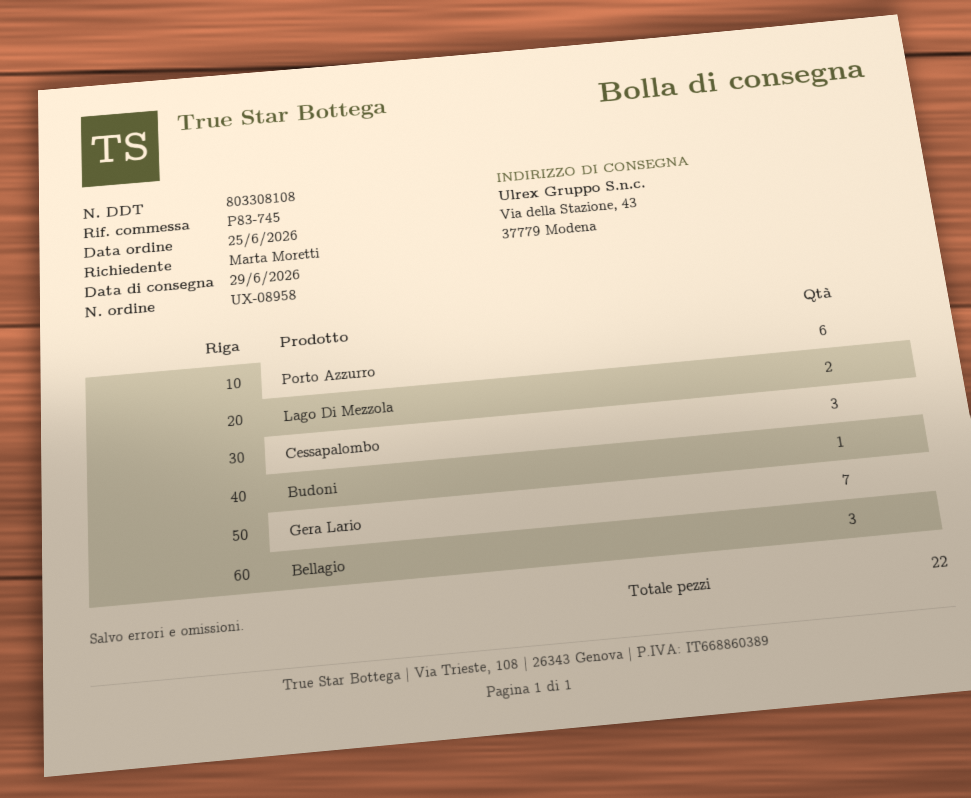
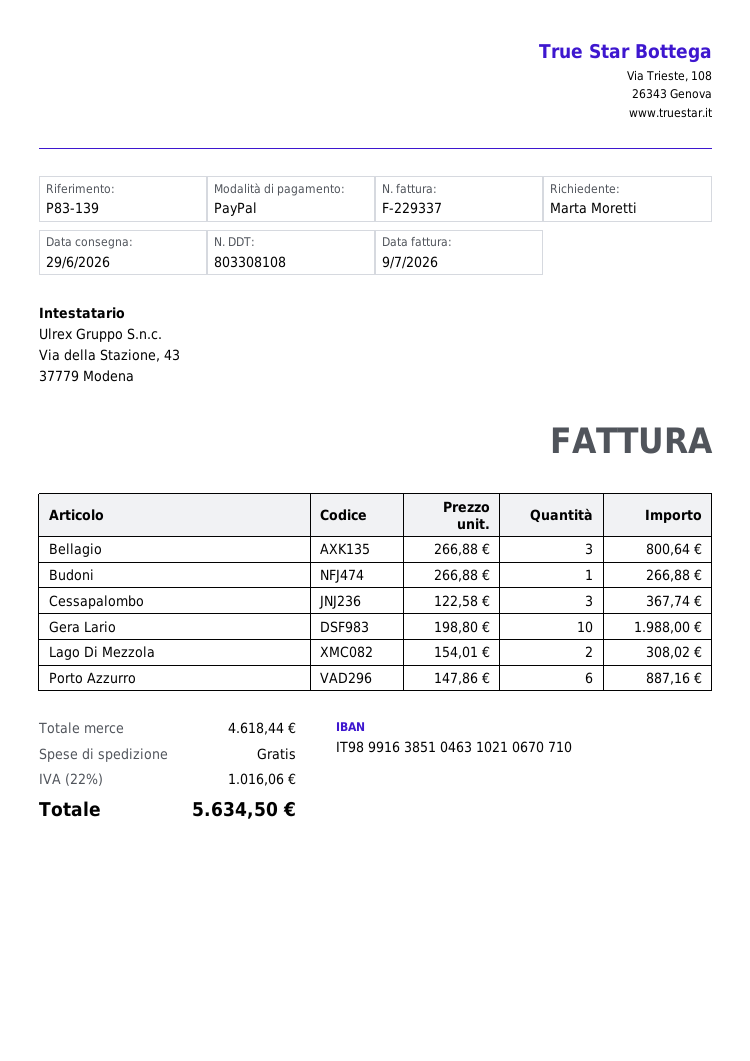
reference: P83-745 -> P83-139
Gera Lario: 7 -> 10

